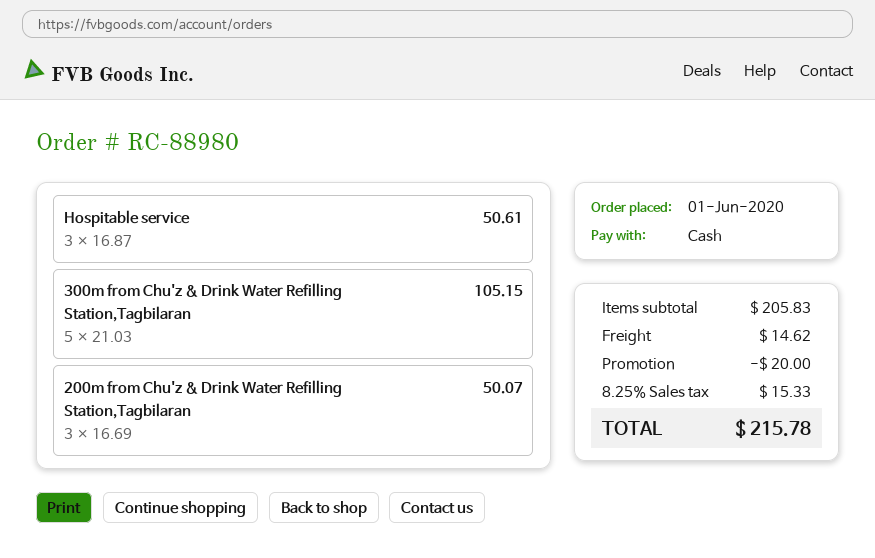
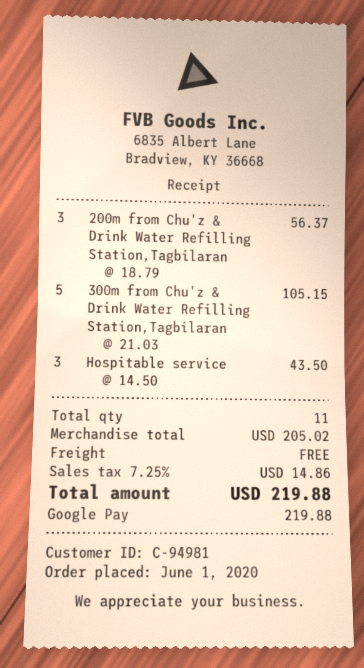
payment method: cash -> Google Pay
Hospitable service: 3 x 16.87 = 50.61 -> 3 x 14.50 = 43.50
200m from Chu'z & Drink Water Refilling Station,Tagbilaran: 3 x 16.69 = 50.07 -> 3 x 18.79 = 56.37
subtotal: 205.83 -> 205.02
discount: 20.00 -> none
shipping: 14.62 -> 0.00
tax: 8.25% = 15.33 -> 7.25% = 14.86
total: 215.78 -> 219.88

